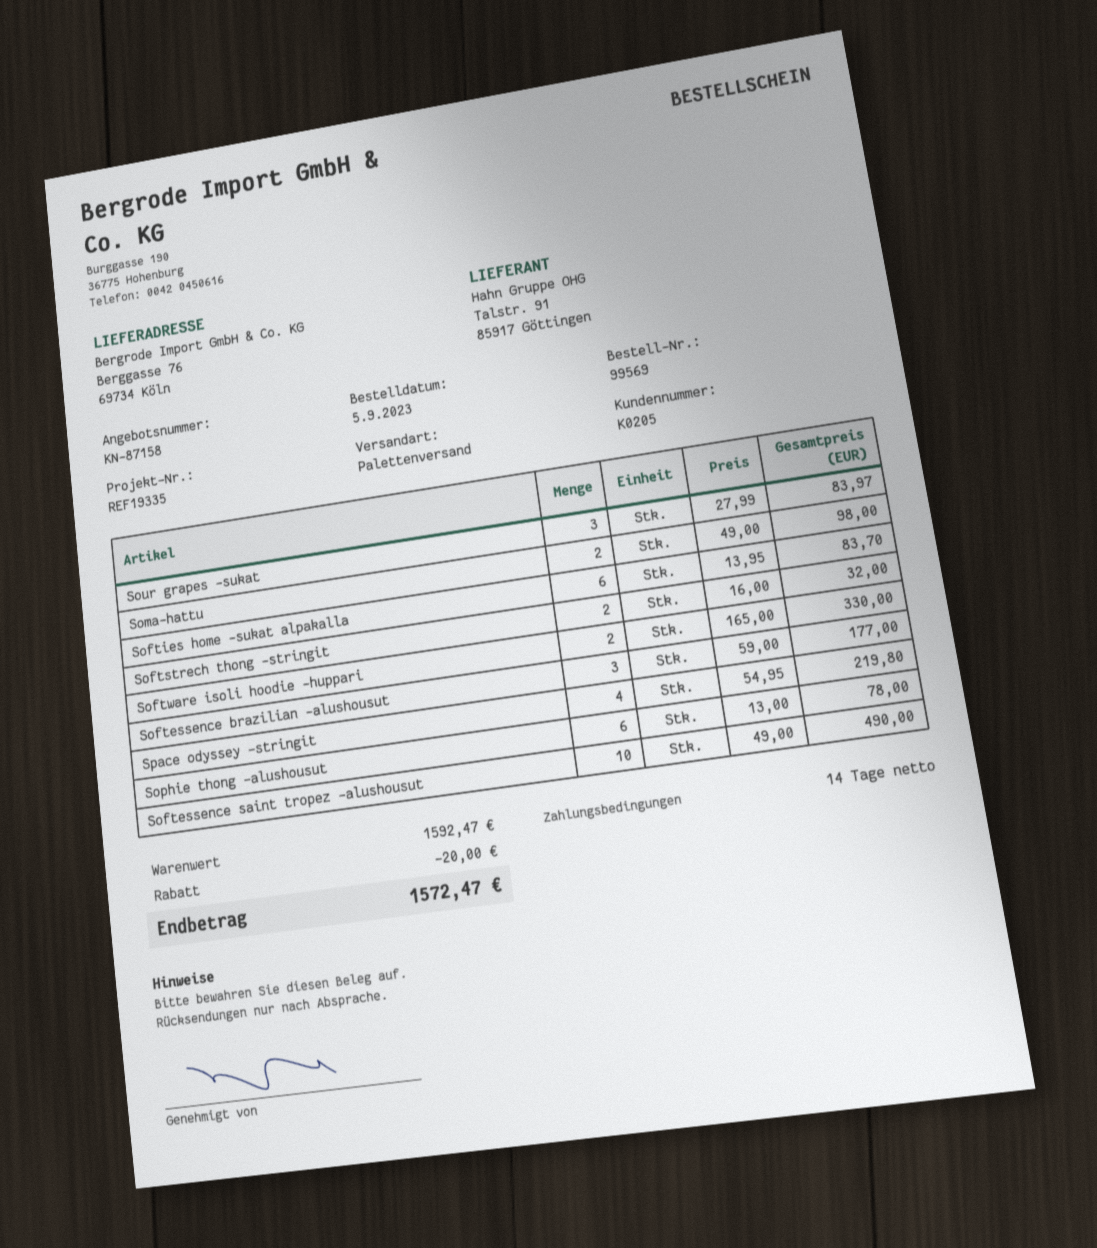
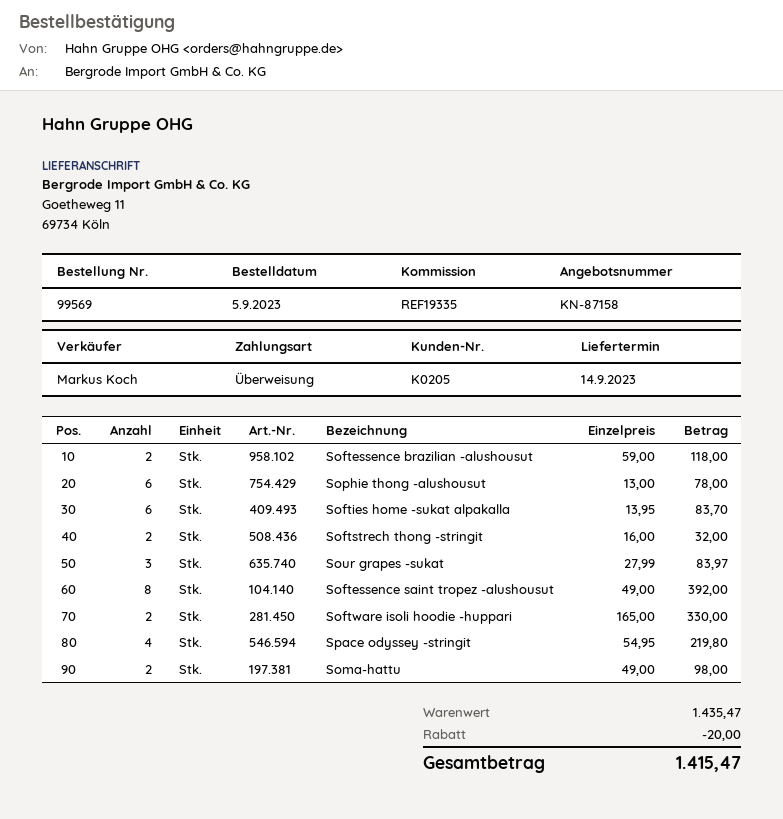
ship to: Berggasse 76, 69734 Köln -> Goetheweg 11, 69734 Köln
Softessence brazilian -alushousut: 3 x 59.00 = 177.00 -> 2 x 59.00 = 118.00
Softessence saint tropez -alushousut: 10 x 49.00 = 490.00 -> 8 x 49.00 = 392.00
subtotal: 1592.47 -> 1435.47
total: 1572.47 -> 1415.47

